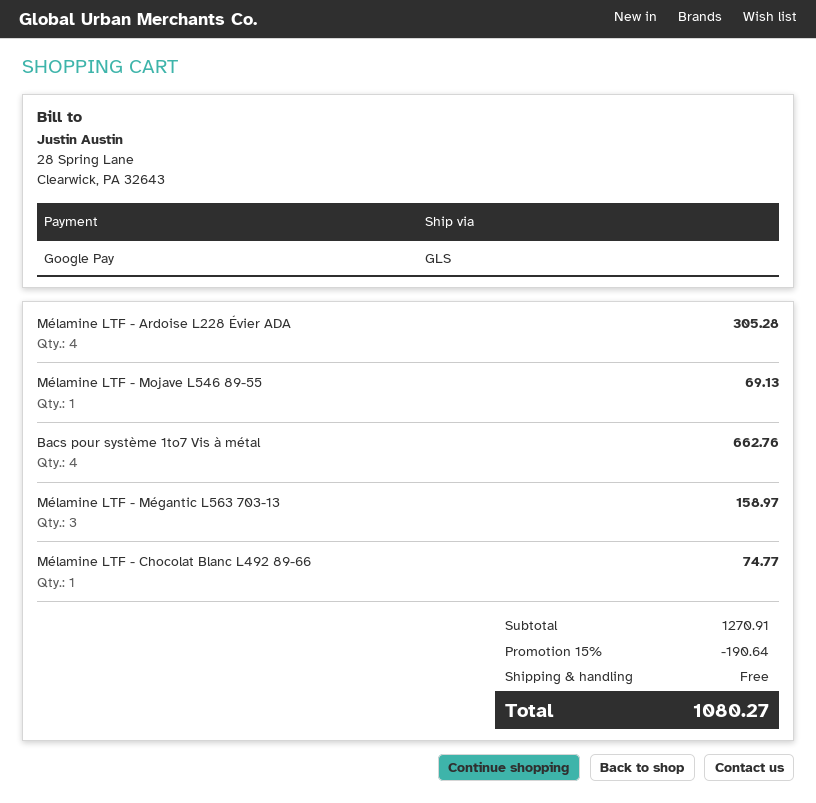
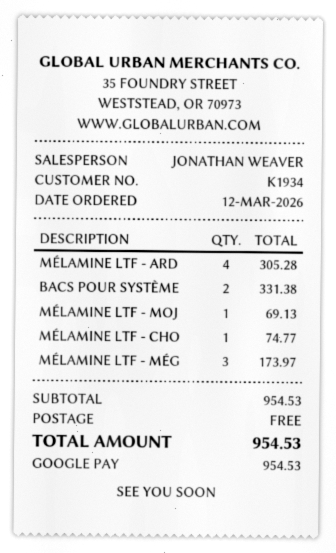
Bacs pour système 1to7 Vis à métal: 4 for 662.76 -> 2 for 331.38
Mélamine LTF - Mégantic L563 703-13: 3 for 158.97 -> 3 for 173.97
subtotal: 1270.91 -> 954.53
discount: 15% = 190.64 -> none
total: 1080.27 -> 954.53

